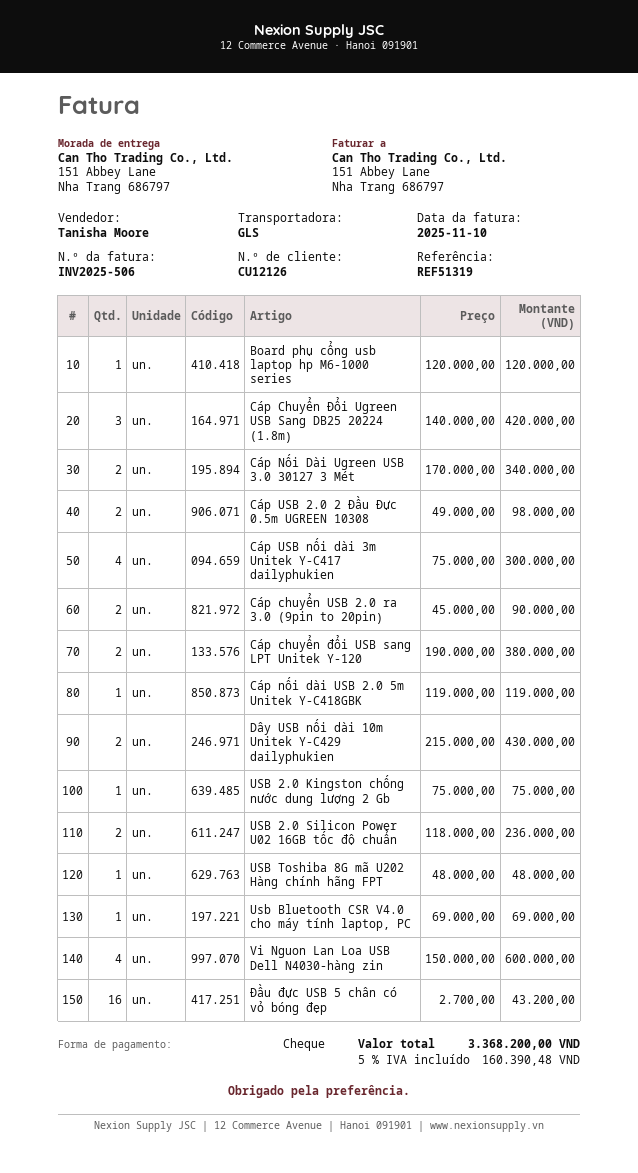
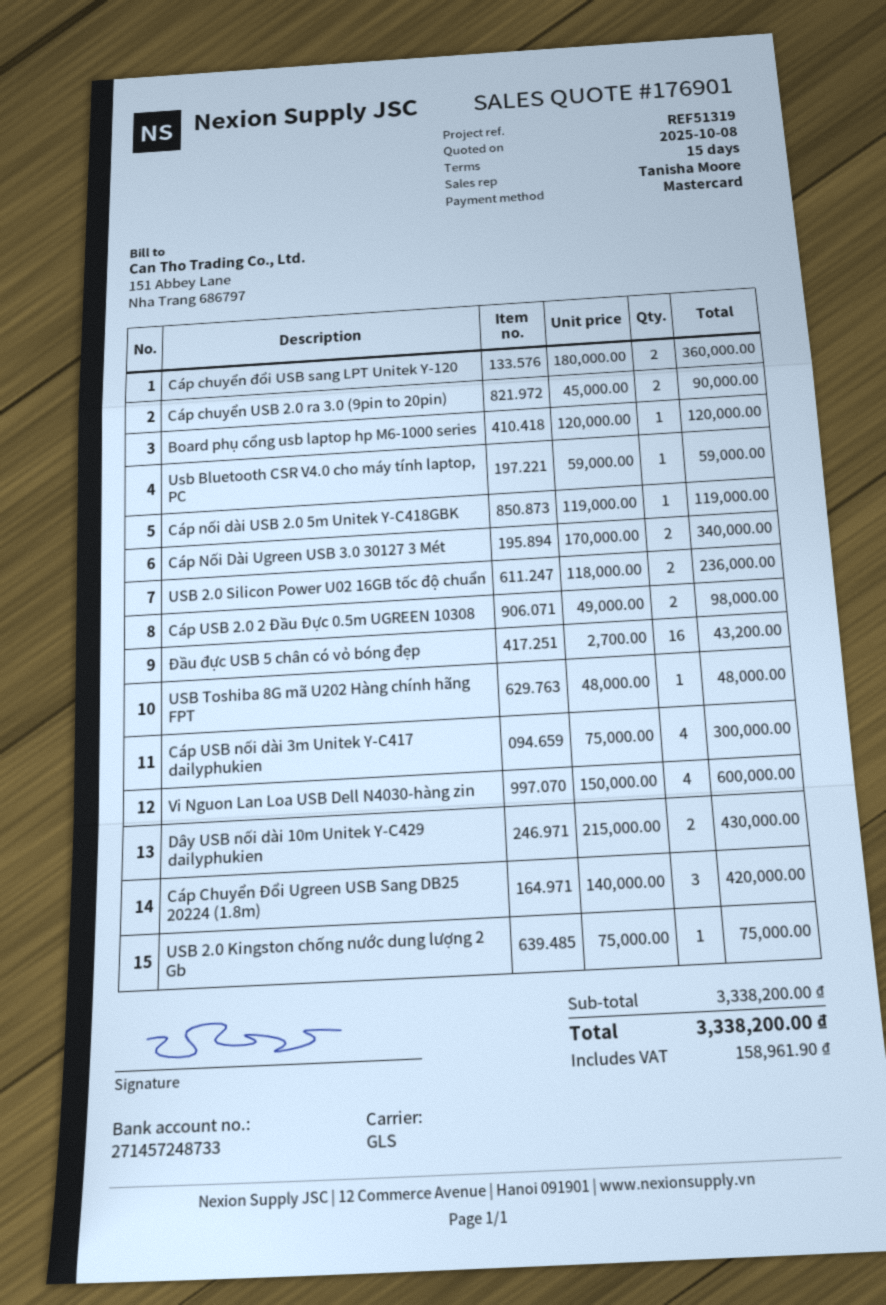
payment method: cheque -> Mastercard
Cáp chuyển đổi USB sang LPT Unitek Y-120: 2 x 190000.00 = 380000.00 -> 2 x 180000.00 = 360000.00
Usb Bluetooth CSR V4.0 cho máy tính laptop, PC: 1 x 69000.00 = 69000.00 -> 1 x 59000.00 = 59000.00
tax: 160390.48 -> 158961.90
total: 3368200.00 -> 3338200.00

